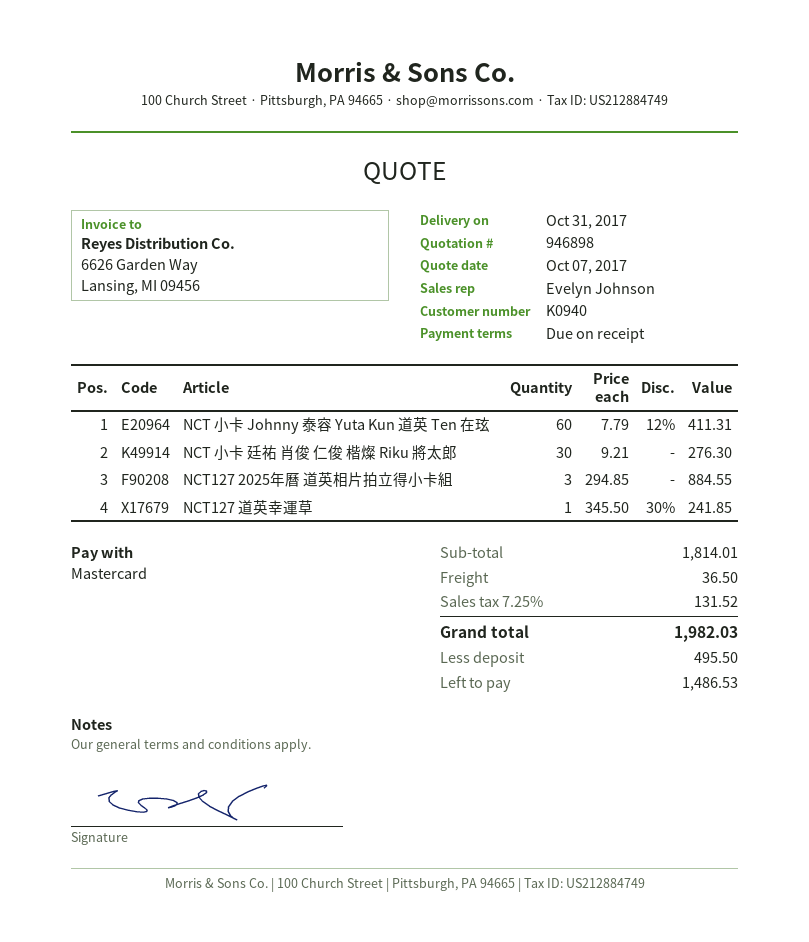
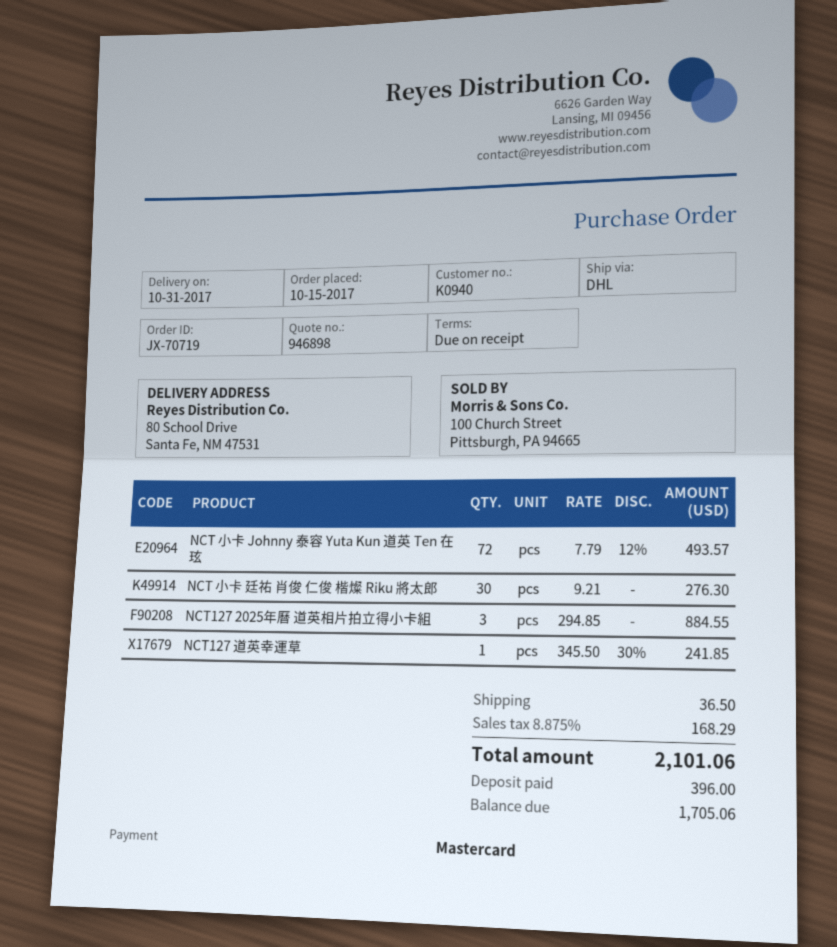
NCT 小卡 Johnny 泰容 Yuta Kun 道英 Ten 在玹: 60 x 7.79 - 12% = 411.31 -> 72 x 7.79 - 12% = 493.57
tax: 7.25% = 131.52 -> 8.875% = 168.29
total: 1982.03 -> 2101.06
deposit: 495.50 -> 396.00
balance: 1486.53 -> 1705.06

